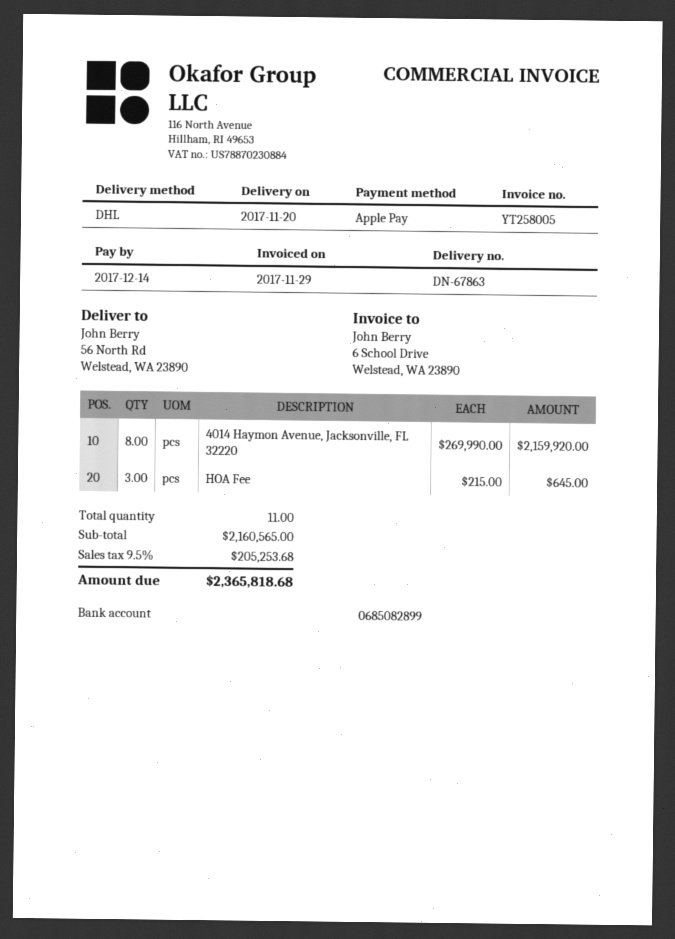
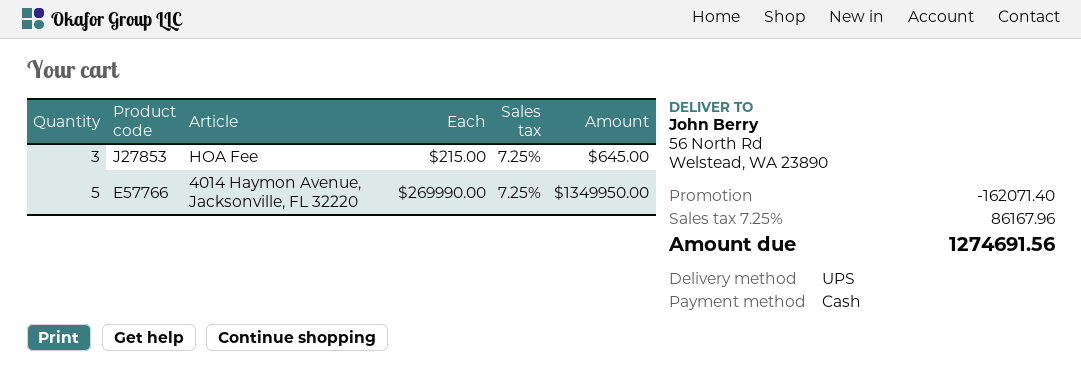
payment method: Apple Pay -> cash
shipping method: DHL -> UPS
4014 Haymon Avenue, Jacksonville, FL 32220: 8 x 269990.00 = 2159920.00 -> 5 x 269990.00 = 1349950.00
discount: none -> 162071.40
tax: 9.5% = 205253.68 -> 7.25% = 86167.96
total: 2365818.68 -> 1274691.56

